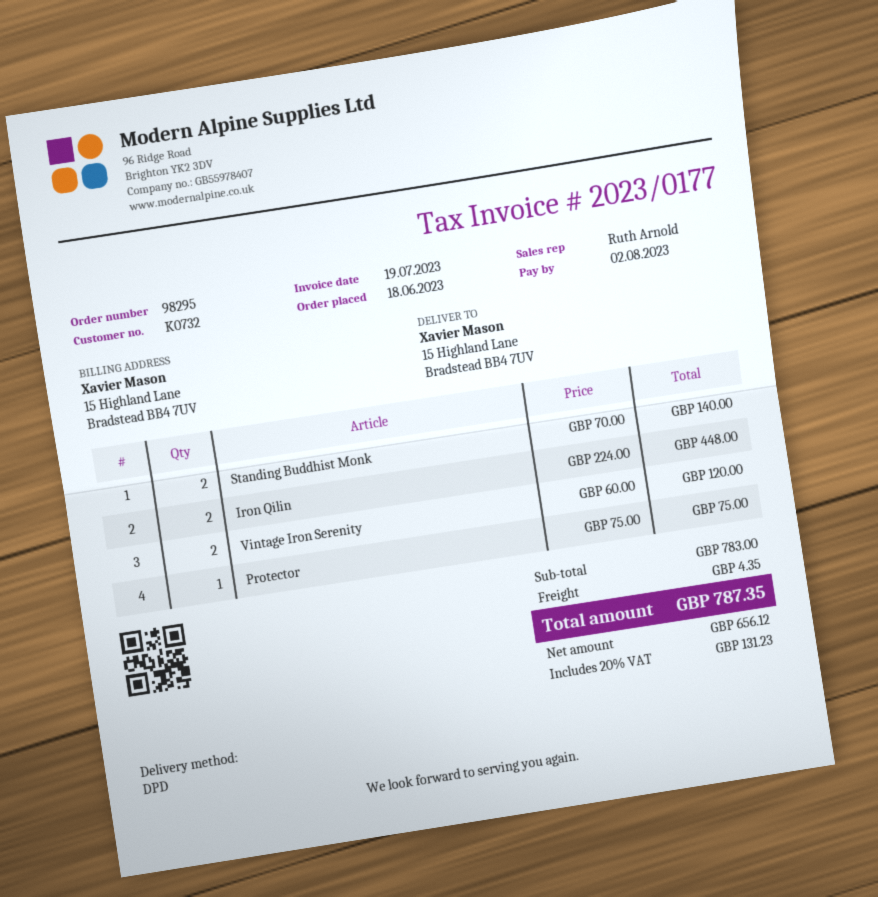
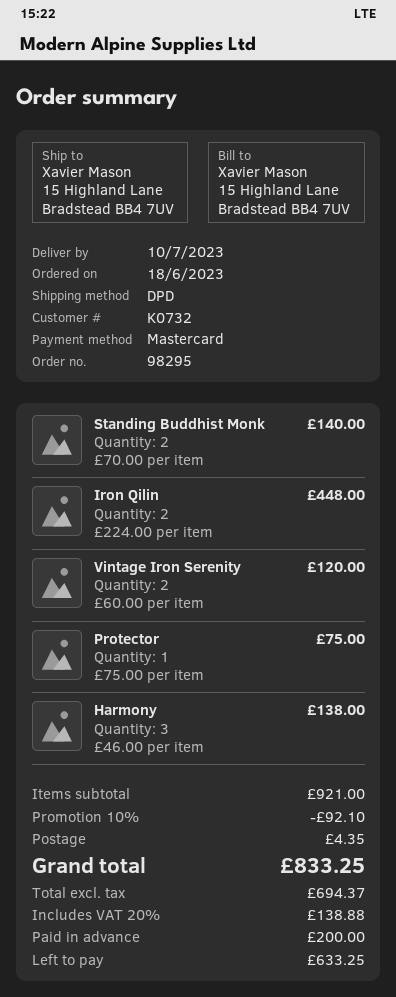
Harmony: none -> 3 x 46.00 = 138.00
subtotal: 783.00 -> 921.00
discount: none -> 10% = 92.10
net: 656.12 -> 694.37
tax: 20% = 131.23 -> 20% = 138.88
total: 787.35 -> 833.25

